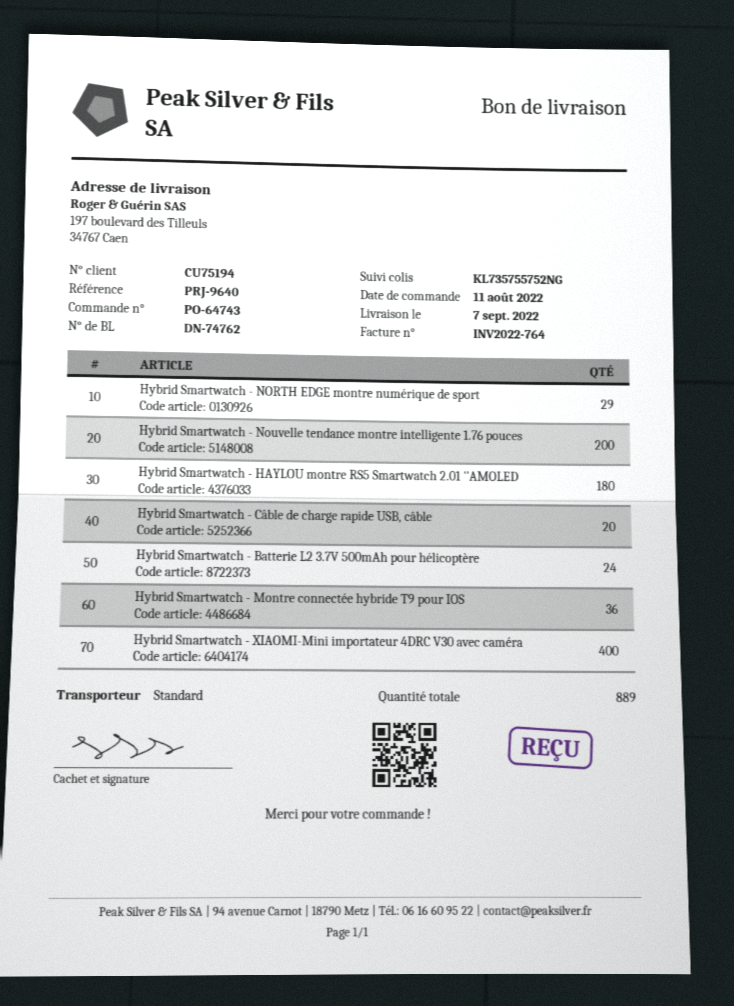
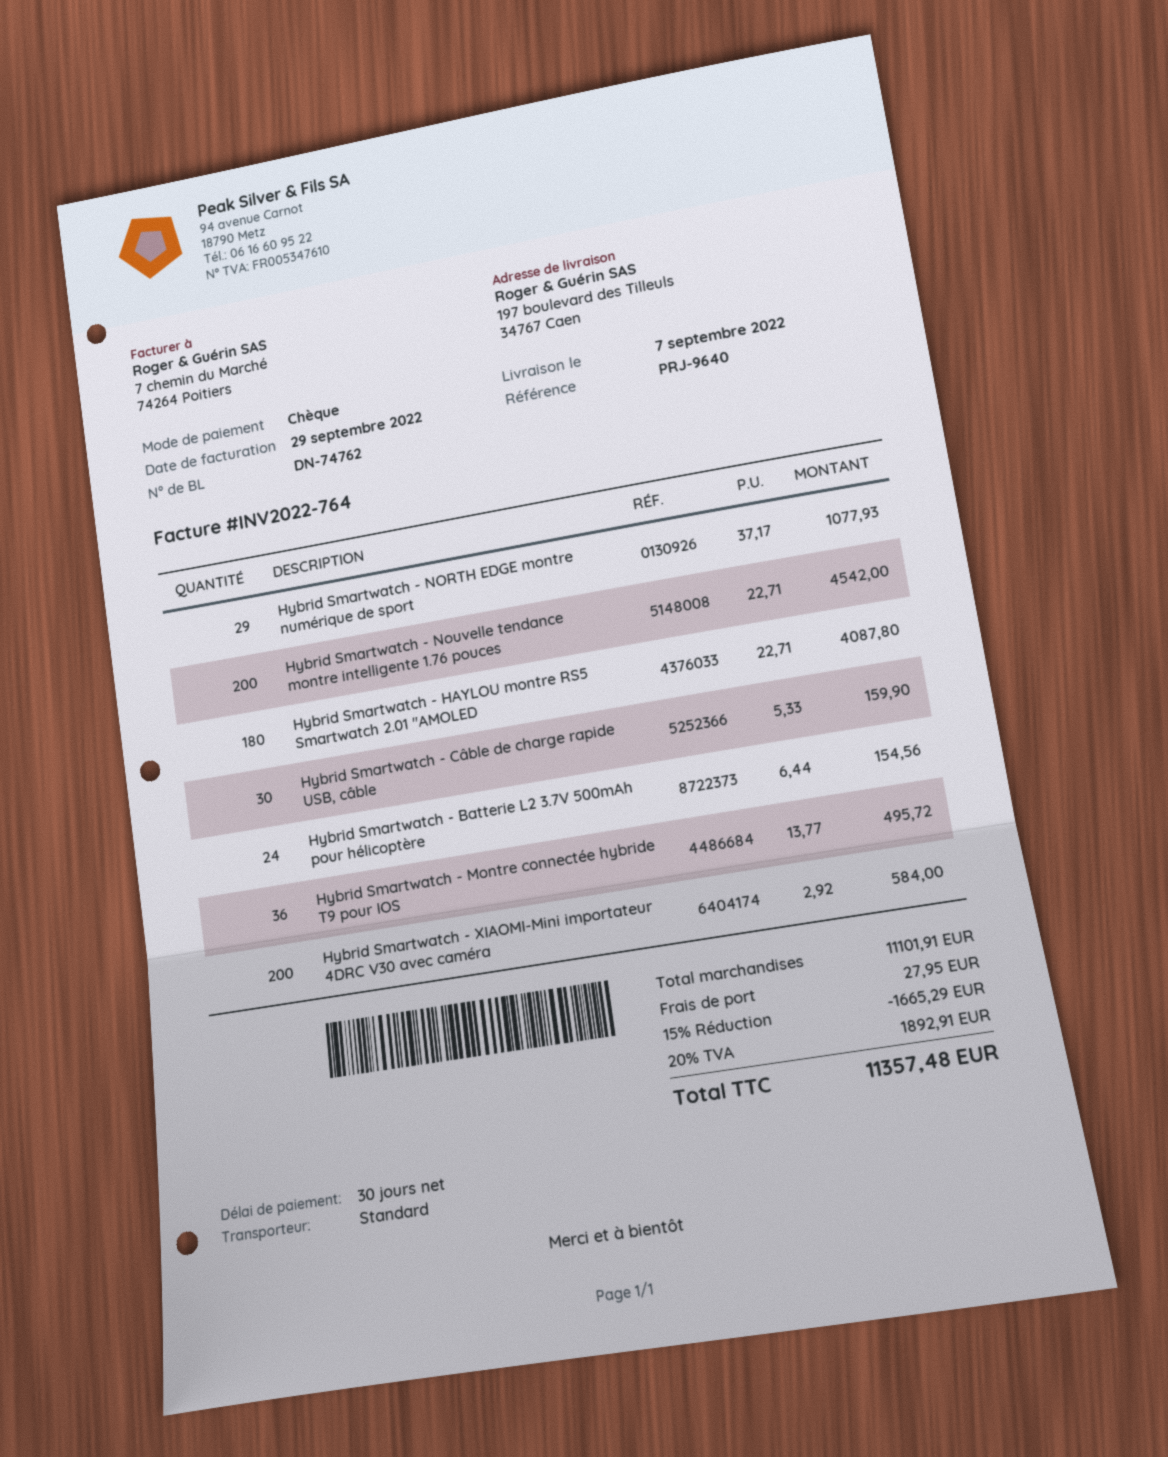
Hybrid Smartwatch - Câble de charge rapide USB, câble: 20 -> 30
Hybrid Smartwatch - XIAOMI-Mini importateur 4DRC V30 avec caméra: 400 -> 200

